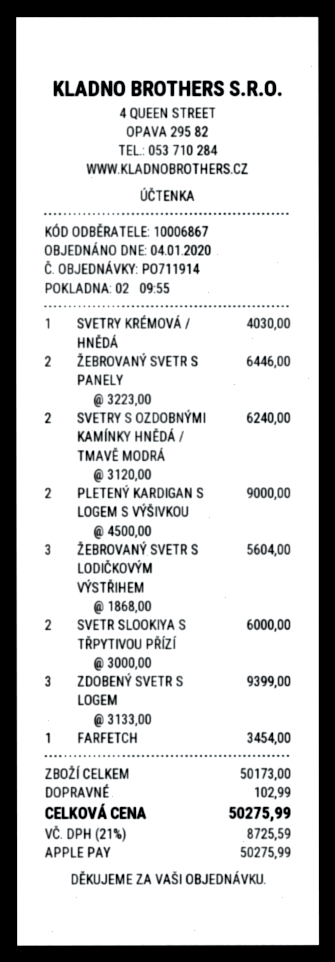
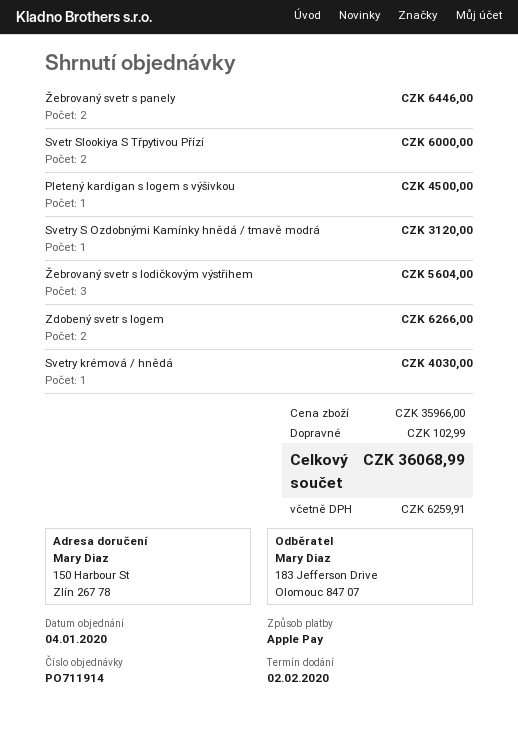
SVETRY S OZDOBNÝMI KAMÍNKY HNĚDÁ / TMAVĚ MODRÁ: 2 for 6240.00 -> 1 for 3120.00
PLETENÝ KARDIGAN S LOGEM S VÝŠIVKOU: 2 for 9000.00 -> 1 for 4500.00
ZDOBENÝ SVETR S LOGEM: 3 for 9399.00 -> 2 for 6266.00
FARFETCH: 1 for 3454.00 -> none
subtotal: 50173.00 -> 35966.00
tax: 8725.59 -> 6259.91
total: 50275.99 -> 36068.99

